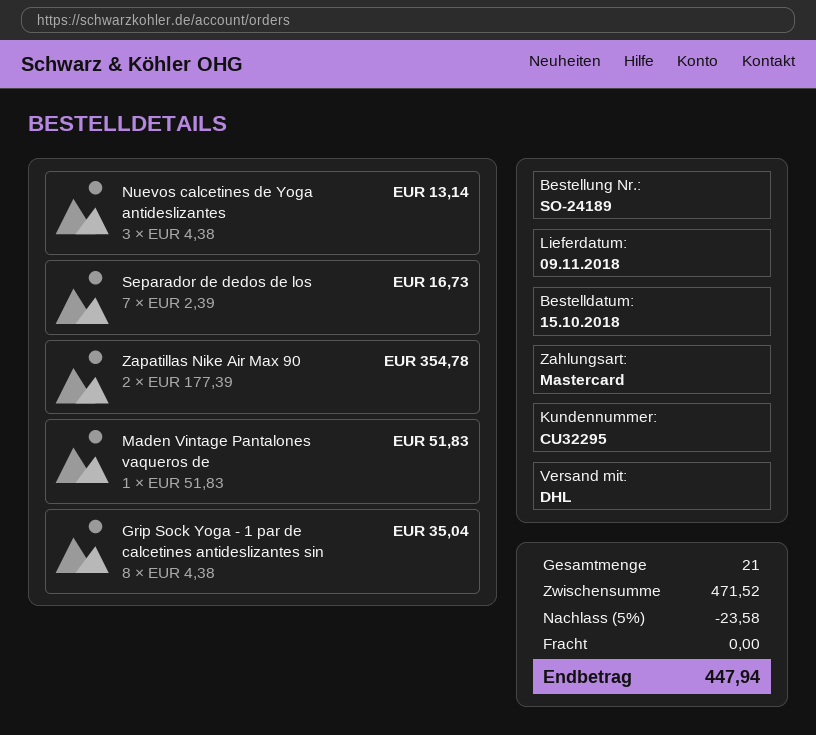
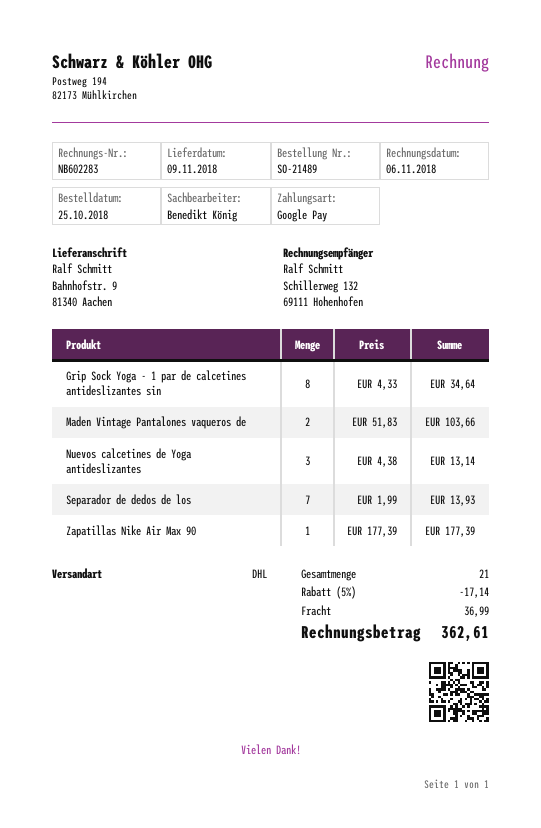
order number: SO-24189 -> SO-21489
order date: 2018-10-15 -> 2018-10-25
payment method: Mastercard -> Google Pay
Separador de dedos de los: 7 x 2.39 = 16.73 -> 7 x 1.99 = 13.93
Zapatillas Nike Air Max 90: 2 x 177.39 = 354.78 -> 1 x 177.39 = 177.39
Maden Vintage Pantalones vaqueros de: 1 x 51.83 = 51.83 -> 2 x 51.83 = 103.66
Grip Sock Yoga - 1 par de calcetines antideslizantes sin: 8 x 4.38 = 35.04 -> 8 x 4.33 = 34.64
discount: 5% = 23.58 -> 5% = 17.14
shipping: 0.00 -> 36.99
total: 447.94 -> 362.61

